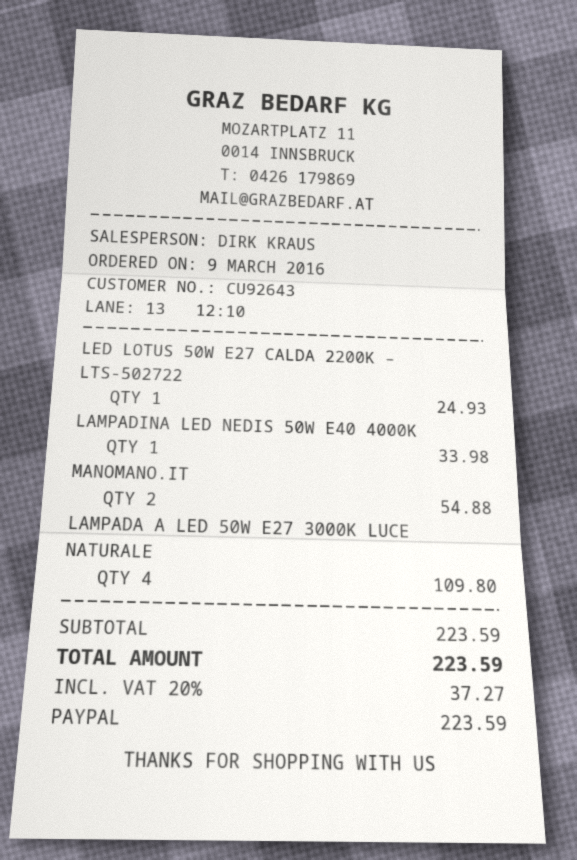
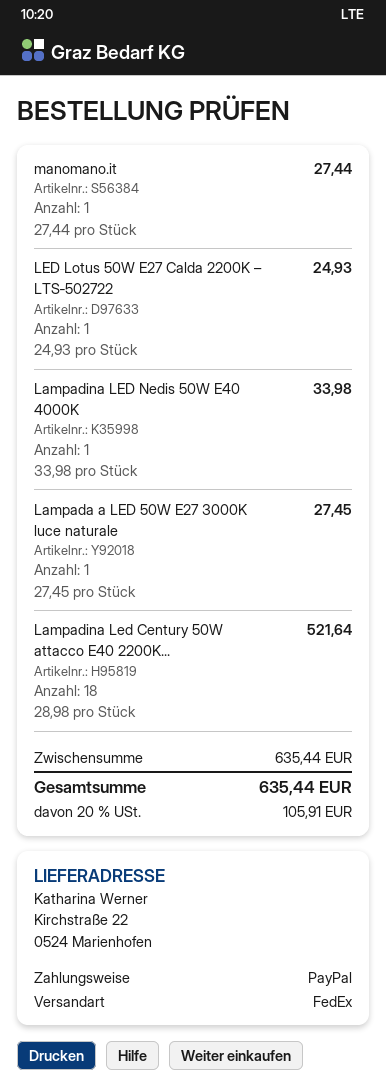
MANOMANO.IT: 2 for 54.88 -> 1 for 27.44
LAMPADA A LED 50W E27 3000K LUCE NATURALE: 4 for 109.80 -> 1 for 27.45
Lampadina Led Century 50W attacco E40 2200K...: none -> 18 for 521.64
subtotal: 223.59 -> 635.44
tax: 20% = 37.27 -> 20% = 105.91
total: 223.59 -> 635.44

